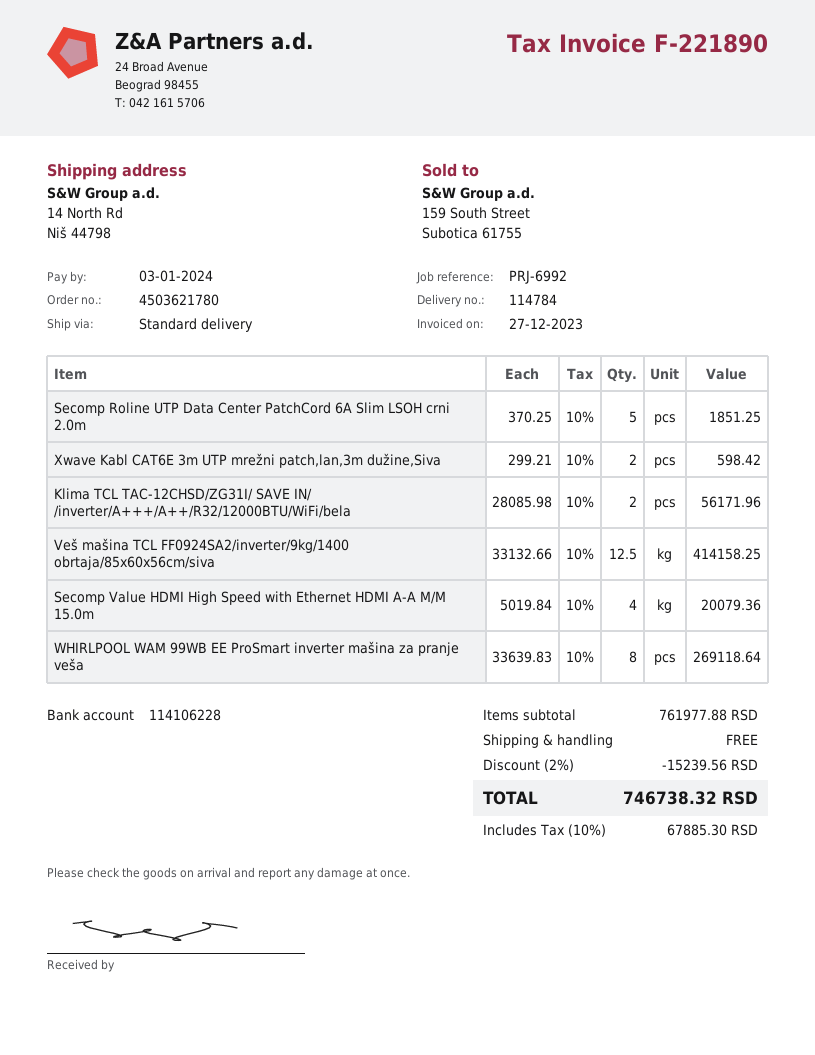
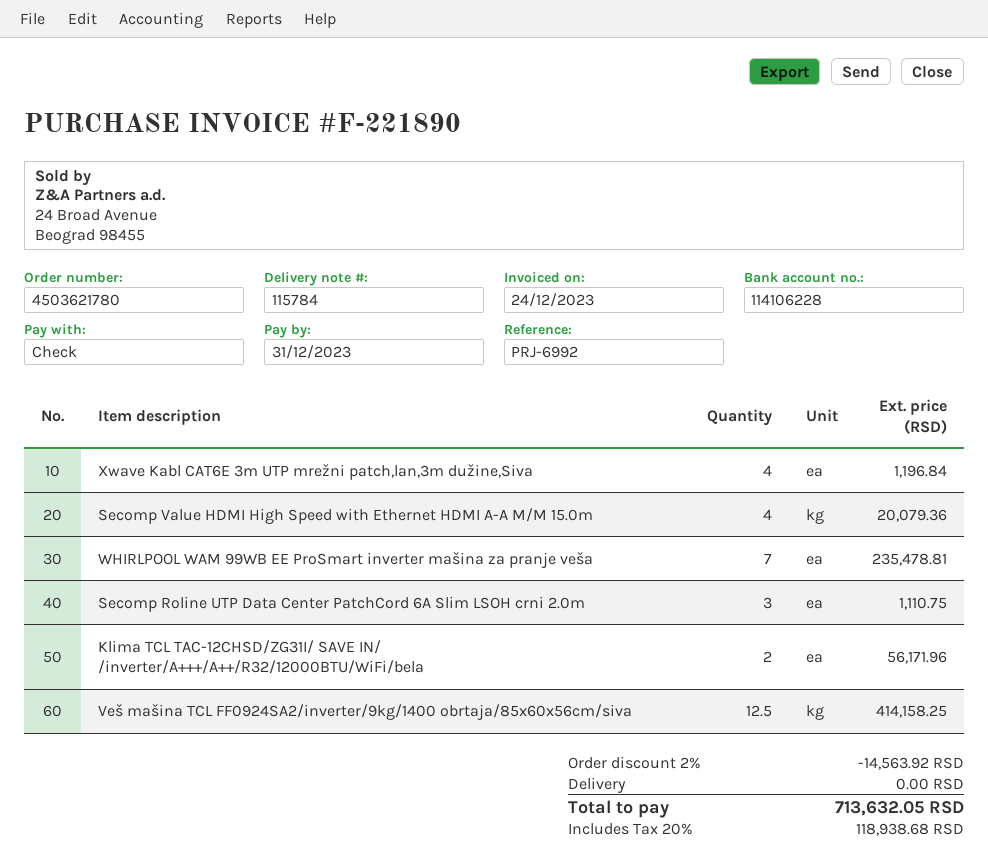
delivery note number: 114784 -> 115784
invoice date: 2023-12-27 -> 2023-12-24
due date: 2024-01-03 -> 2023-12-31
Secomp Roline UTP Data Center PatchCord 6A Slim LSOH crni 2.0m: 5 for 1851.25 -> 3 for 1110.75
Xwave Kabl CAT6E 3m UTP mrežni patch,lan,3m dužine,Siva: 2 for 598.42 -> 4 for 1196.84
WHIRLPOOL WAM 99WB EE ProSmart inverter mašina za pranje veša: 8 for 269118.64 -> 7 for 235478.81
discount: 2% = 15239.56 -> 2% = 14563.92
tax: 10% = 67885.30 -> 20% = 118938.68
total: 746738.32 -> 713632.05

